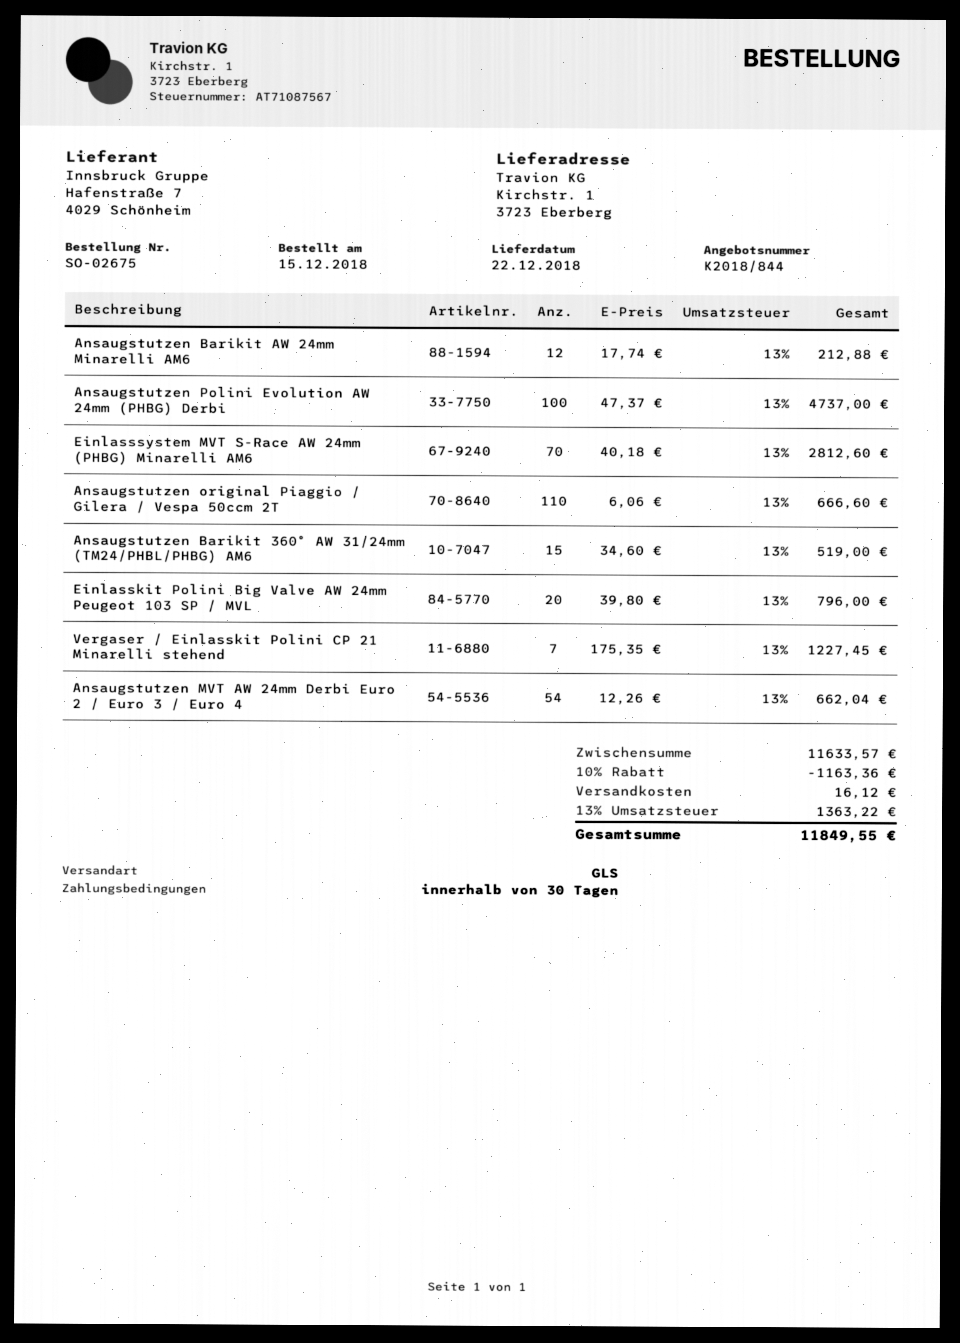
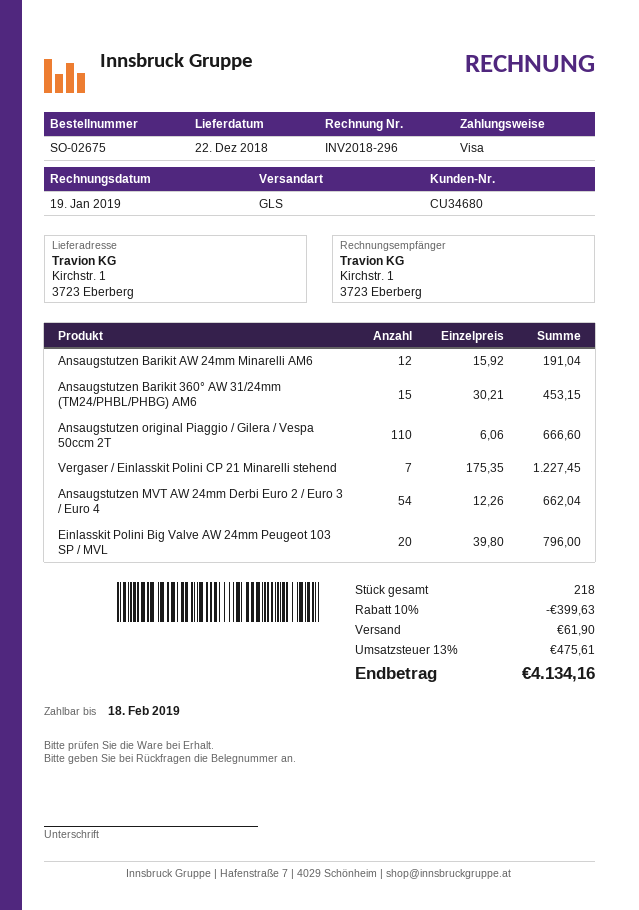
Ansaugstutzen Barikit AW 24mm Minarelli AM6: 12 x 17.74 = 212.88 -> 12 x 15.92 = 191.04
Ansaugstutzen Polini Evolution AW 24mm (PHBG) Derbi: 100 x 47.37 = 4737.00 -> none
Einlasssystem MVT S-Race AW 24mm (PHBG) Minarelli AM6: 70 x 40.18 = 2812.60 -> none
Ansaugstutzen Barikit 360° AW 31/24mm (TM24/PHBL/PHBG) AM6: 15 x 34.60 = 519.00 -> 15 x 30.21 = 453.15
discount: 10% = 1163.36 -> 10% = 399.63
shipping: 16.12 -> 61.90
tax: 13% = 1363.22 -> 13% = 475.61
total: 11849.55 -> 4134.16

